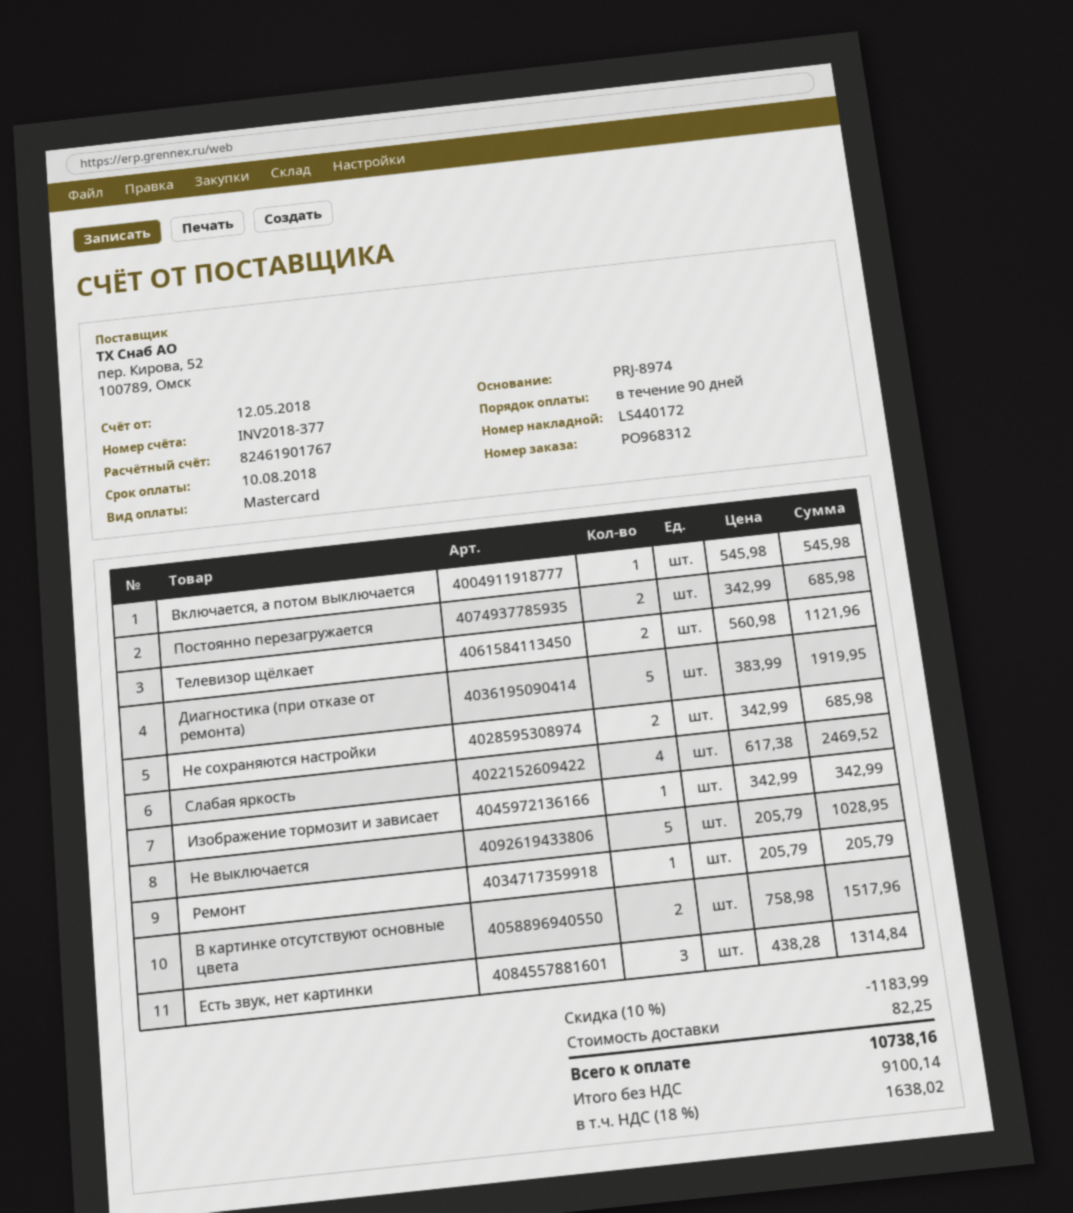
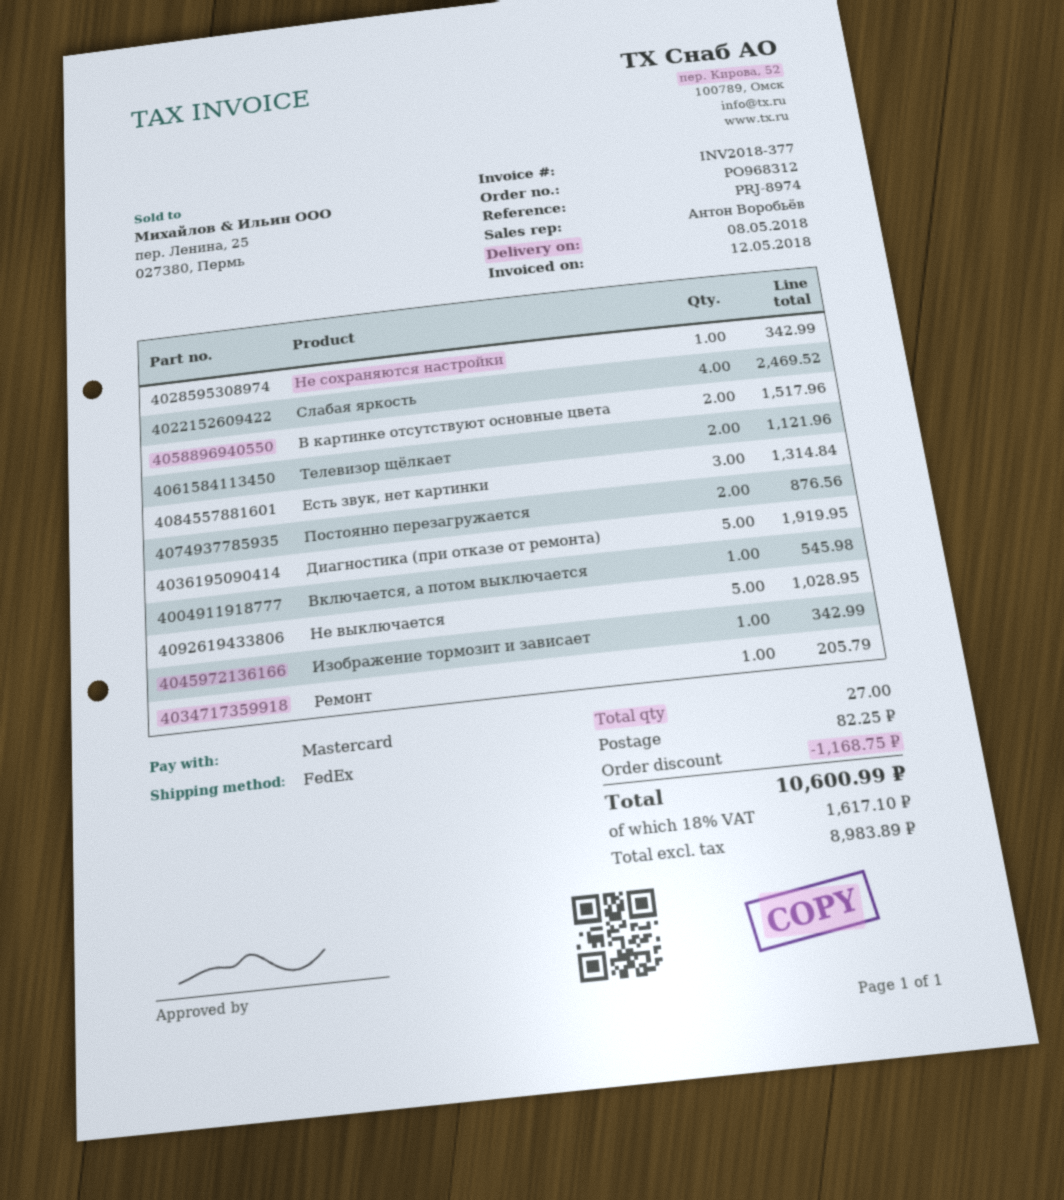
Постоянно перезагружается: 2 for 685.98 -> 2 for 876.56
Не сохраняются настройки: 2 for 685.98 -> 1 for 342.99
discount: 1183.99 -> 1168.75
net: 9100.14 -> 8983.89
tax: 18% = 1638.02 -> 18% = 1617.10
total: 10738.16 -> 10600.99

